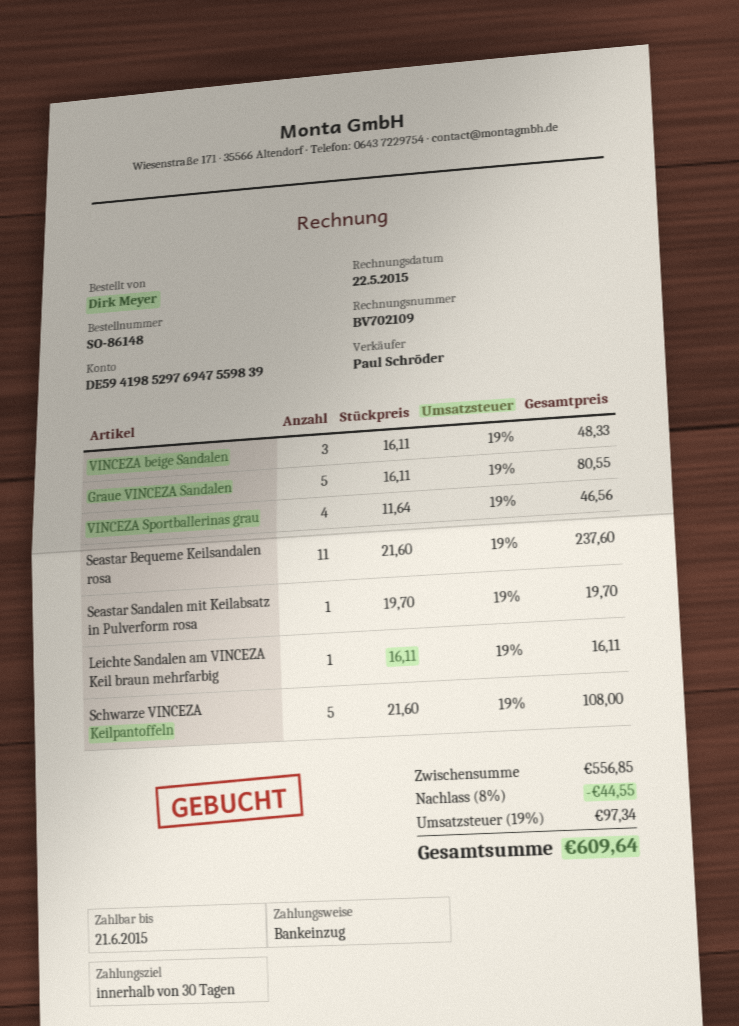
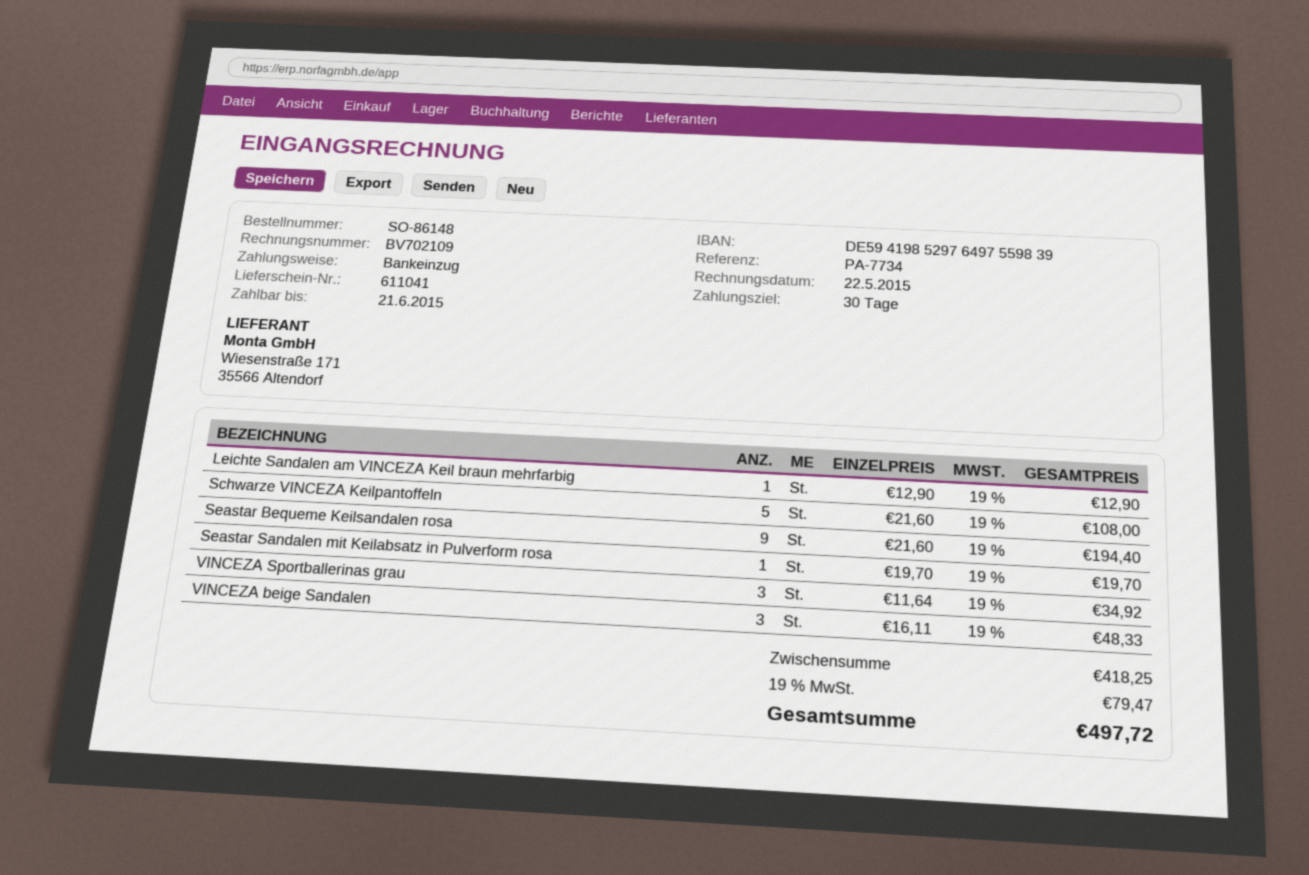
bank account: DE59419852976947559839 -> DE59419852976497559839
Graue VINCEZA Sandalen: 5 x 16.11 = 80.55 -> none
VINCEZA Sportballerinas grau: 4 x 11.64 = 46.56 -> 3 x 11.64 = 34.92
Seastar Bequeme Keilsandalen rosa: 11 x 21.60 = 237.60 -> 9 x 21.60 = 194.40
Leichte Sandalen am VINCEZA Keil braun mehrfarbig: 1 x 16.11 = 16.11 -> 1 x 12.90 = 12.90
subtotal: 556.85 -> 418.25
discount: 8% = 44.55 -> none
tax: 19% = 97.34 -> 19% = 79.47
total: 609.64 -> 497.72

